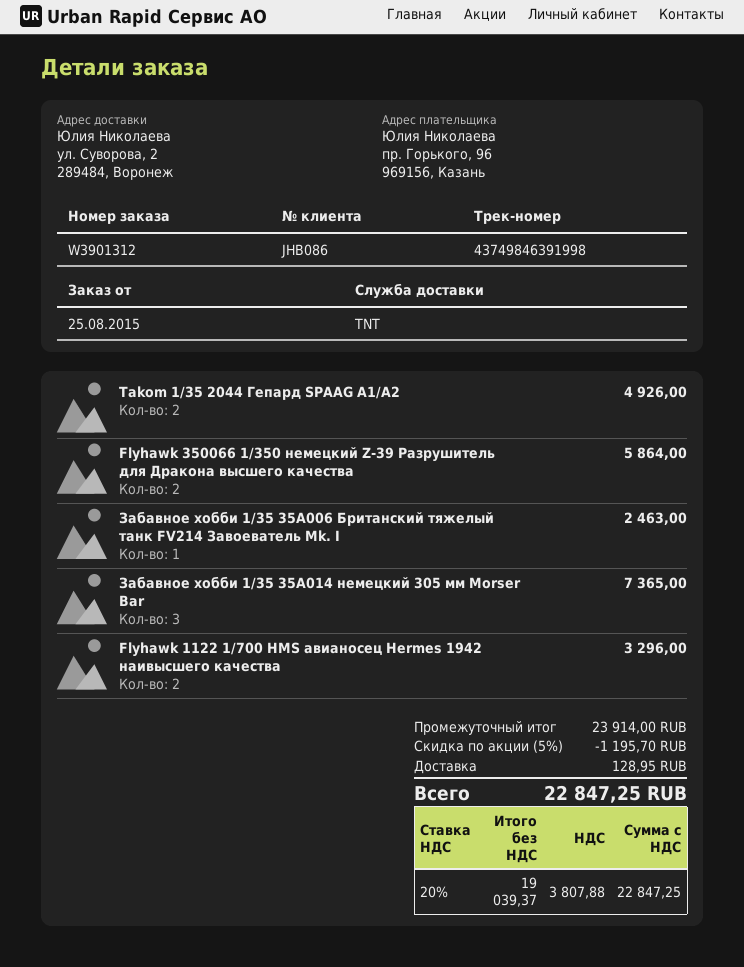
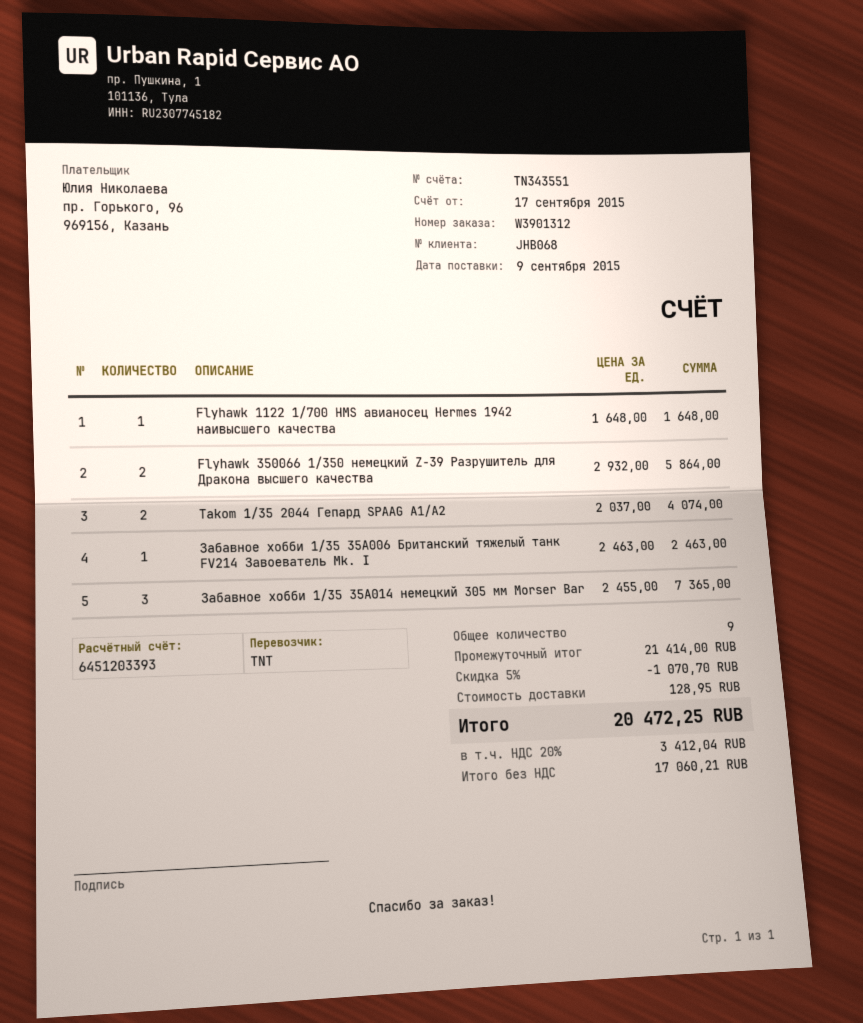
customer number: JHB086 -> JHB068
Takom 1/35 2044 Гепард SPAAG A1/A2: 2 for 4926.00 -> 2 for 4074.00
Flyhawk 1122 1/700 HMS авианосец Hermes 1942 наивысшего качества: 2 for 3296.00 -> 1 for 1648.00
subtotal: 23914.00 -> 21414.00
discount: 5% = 1195.70 -> 5% = 1070.70
net: 19039.37 -> 17060.21
tax: 20% = 3807.88 -> 20% = 3412.04
total: 22847.25 -> 20472.25

